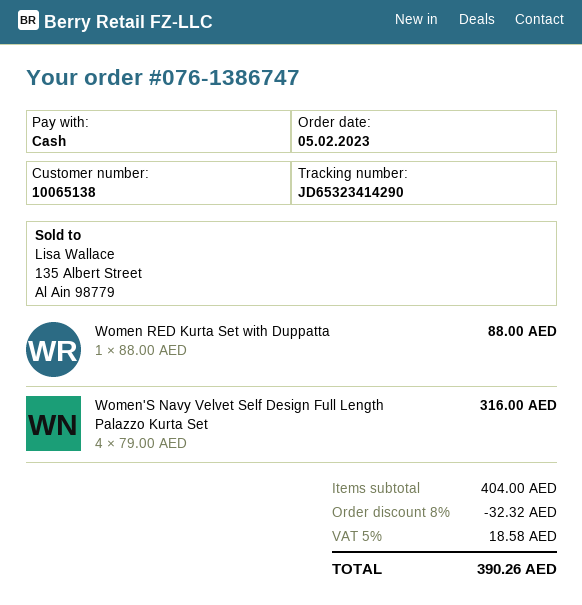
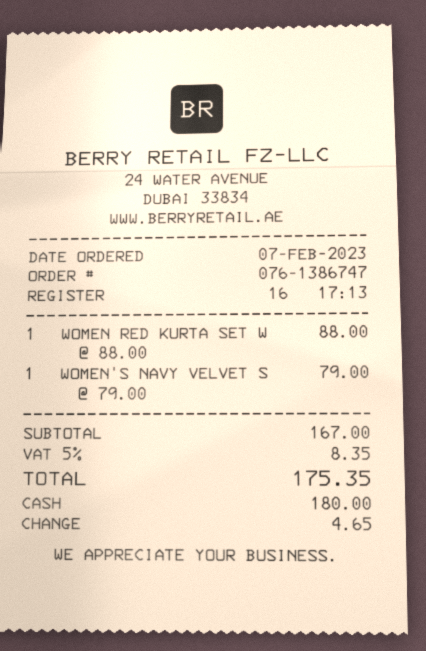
order date: 2023-02-05 -> 2023-02-07
Women'S Navy Velvet Self Design Full Length Palazzo Kurta Set: 4 x 79.00 = 316.00 -> 1 x 79.00 = 79.00
subtotal: 404.00 -> 167.00
discount: 8% = 32.32 -> none
tax: 5% = 18.58 -> 5% = 8.35
total: 390.26 -> 175.35

